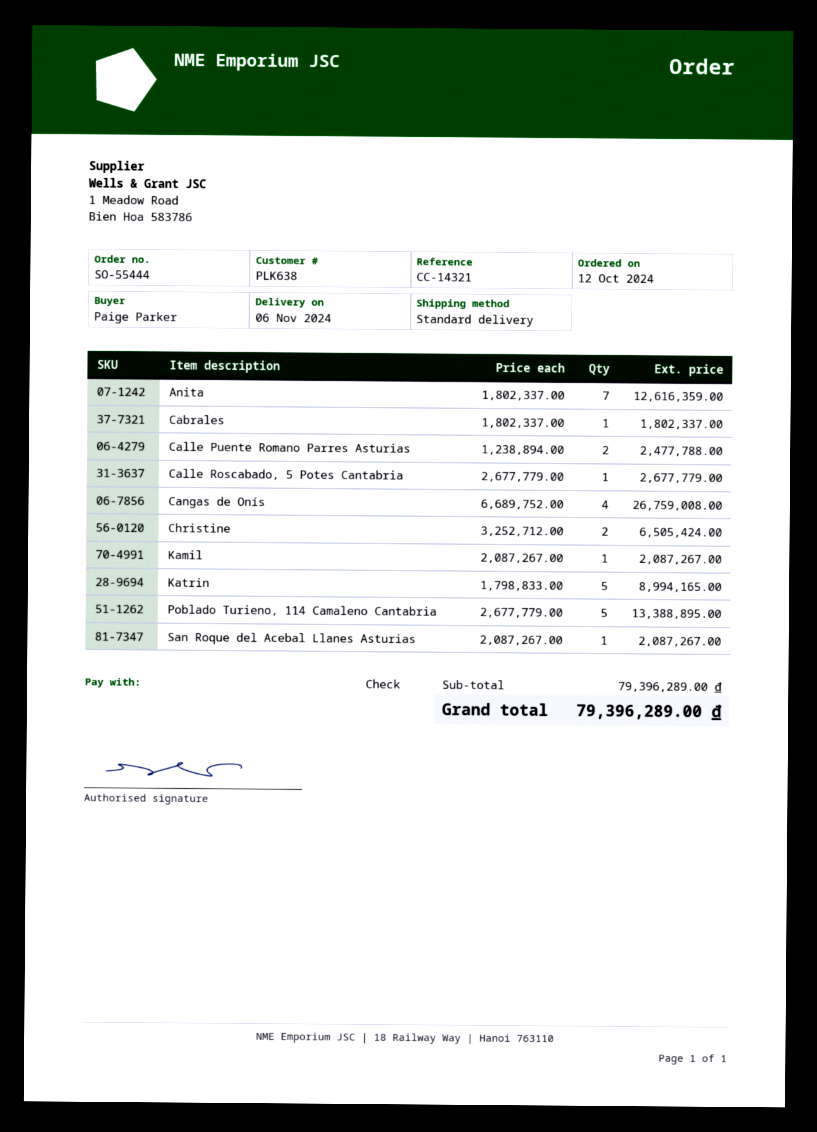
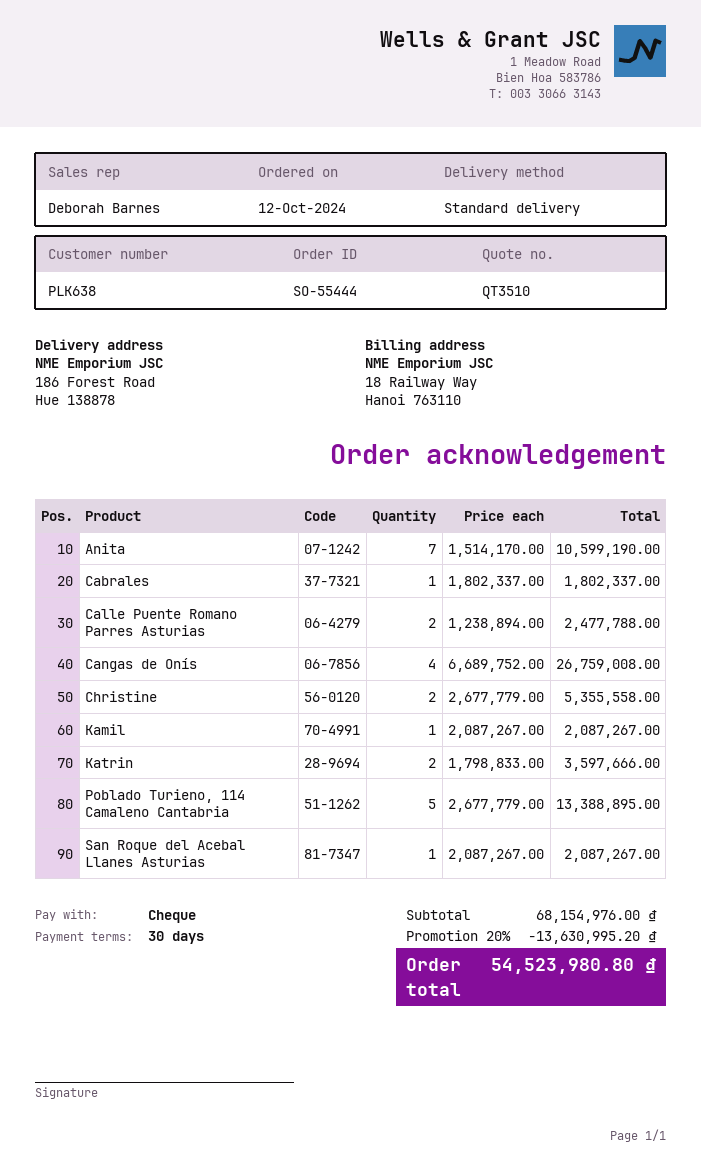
Anita: 7 x 1802337.00 = 12616359.00 -> 7 x 1514170.00 = 10599190.00
Calle Roscabado, 5 Potes Cantabria: 1 x 2677779.00 = 2677779.00 -> none
Christine: 2 x 3252712.00 = 6505424.00 -> 2 x 2677779.00 = 5355558.00
Katrin: 5 x 1798833.00 = 8994165.00 -> 2 x 1798833.00 = 3597666.00
subtotal: 79396289.00 -> 68154976.00
discount: none -> 20% = 13630995.20
total: 79396289.00 -> 54523980.80

